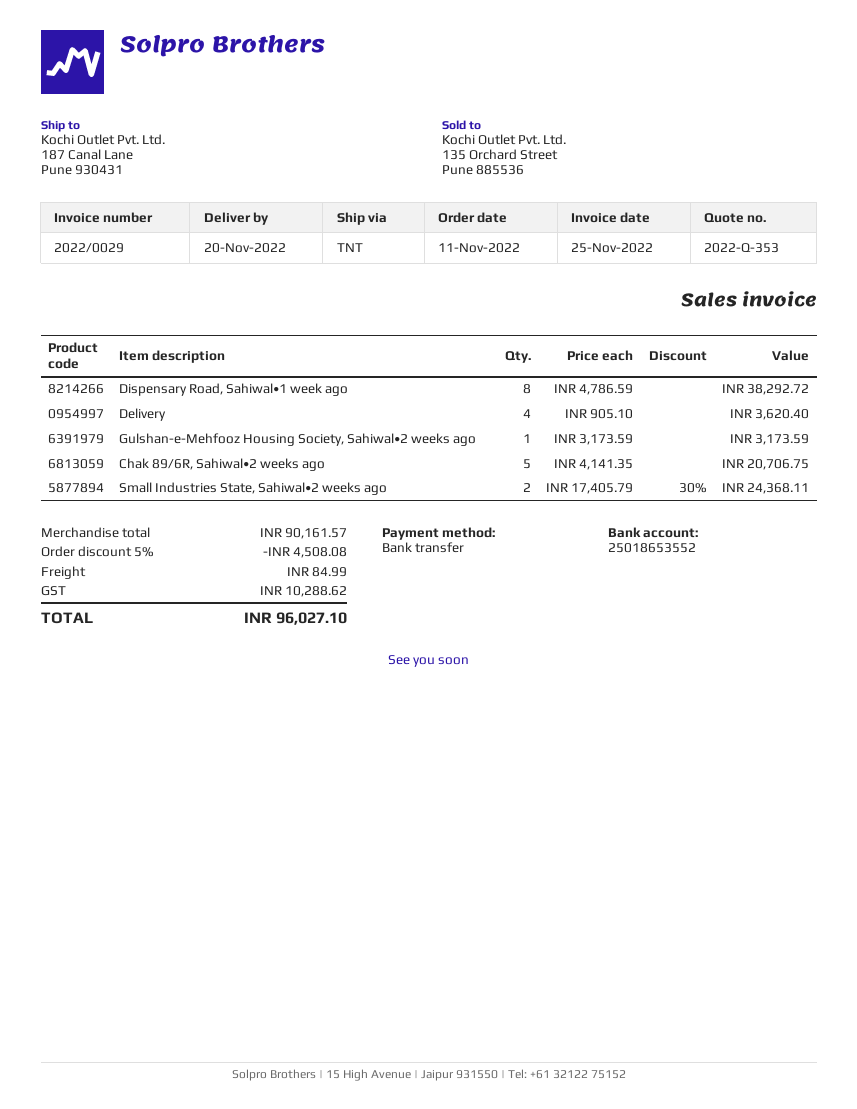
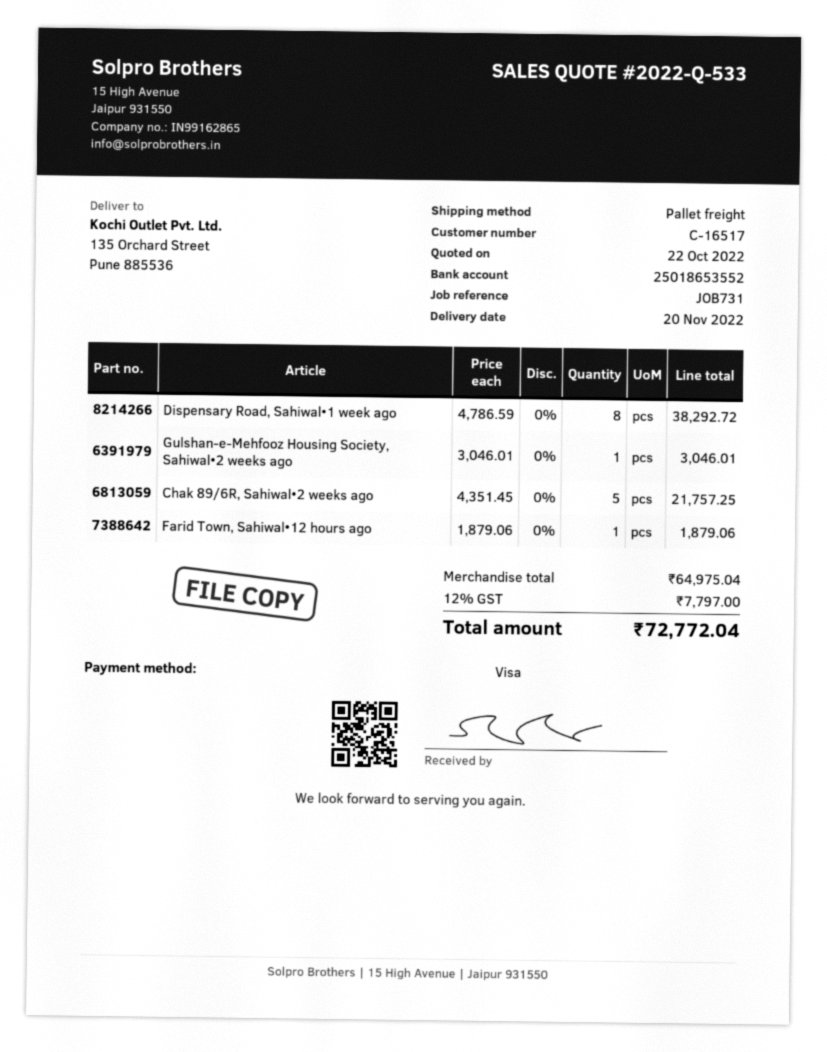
quote number: 2022-Q-353 -> 2022-Q-533
payment method: bank transfer -> Visa
shipping method: TNT -> pallet freight
ship to: 187 Canal Lane, Pune 930431 -> 135 Orchard Street, Pune 885536
Delivery: 4 x 905.10 = 3620.40 -> none
Gulshan-e-Mehfooz Housing Society, Sahiwal•2 weeks ago: 1 x 3173.59 = 3173.59 -> 1 x 3046.01 = 3046.01
Chak 89/6R, Sahiwal•2 weeks ago: 5 x 4141.35 = 20706.75 -> 5 x 4351.45 = 21757.25
Small Industries State, Sahiwal•2 weeks ago: 2 x 17405.79 - 30% = 24368.11 -> none
Farid Town, Sahiwal•12 hours ago: none -> 1 x 1879.06 = 1879.06
subtotal: 90161.57 -> 64975.04
discount: 5% = 4508.08 -> none
shipping: 84.99 -> none
tax: 10288.62 -> 7797.00
total: 96027.10 -> 72772.04

